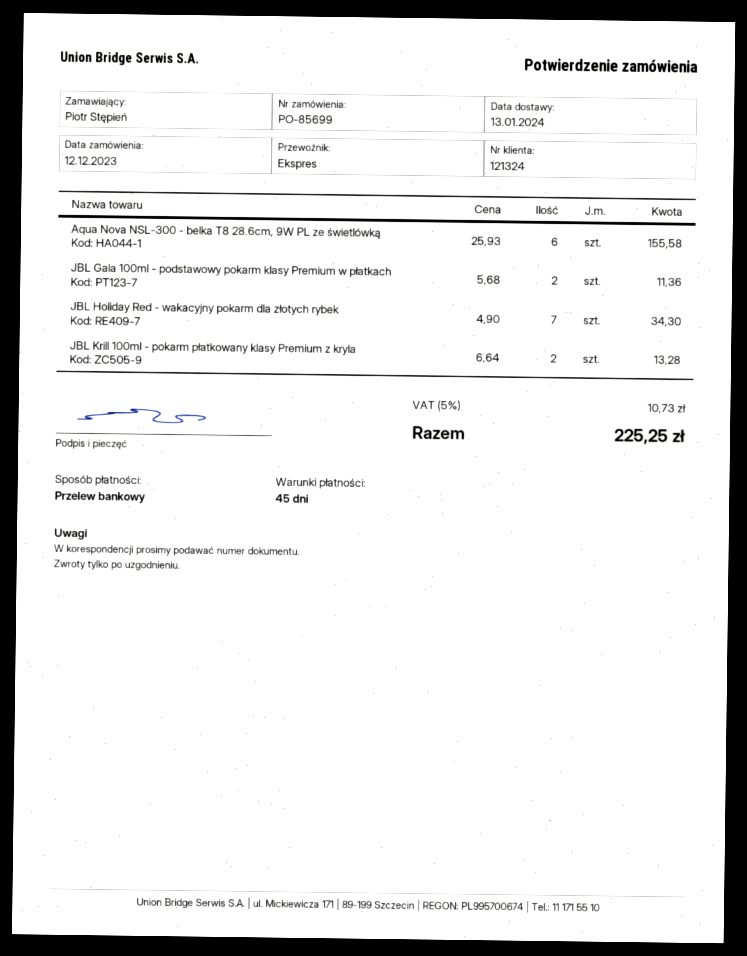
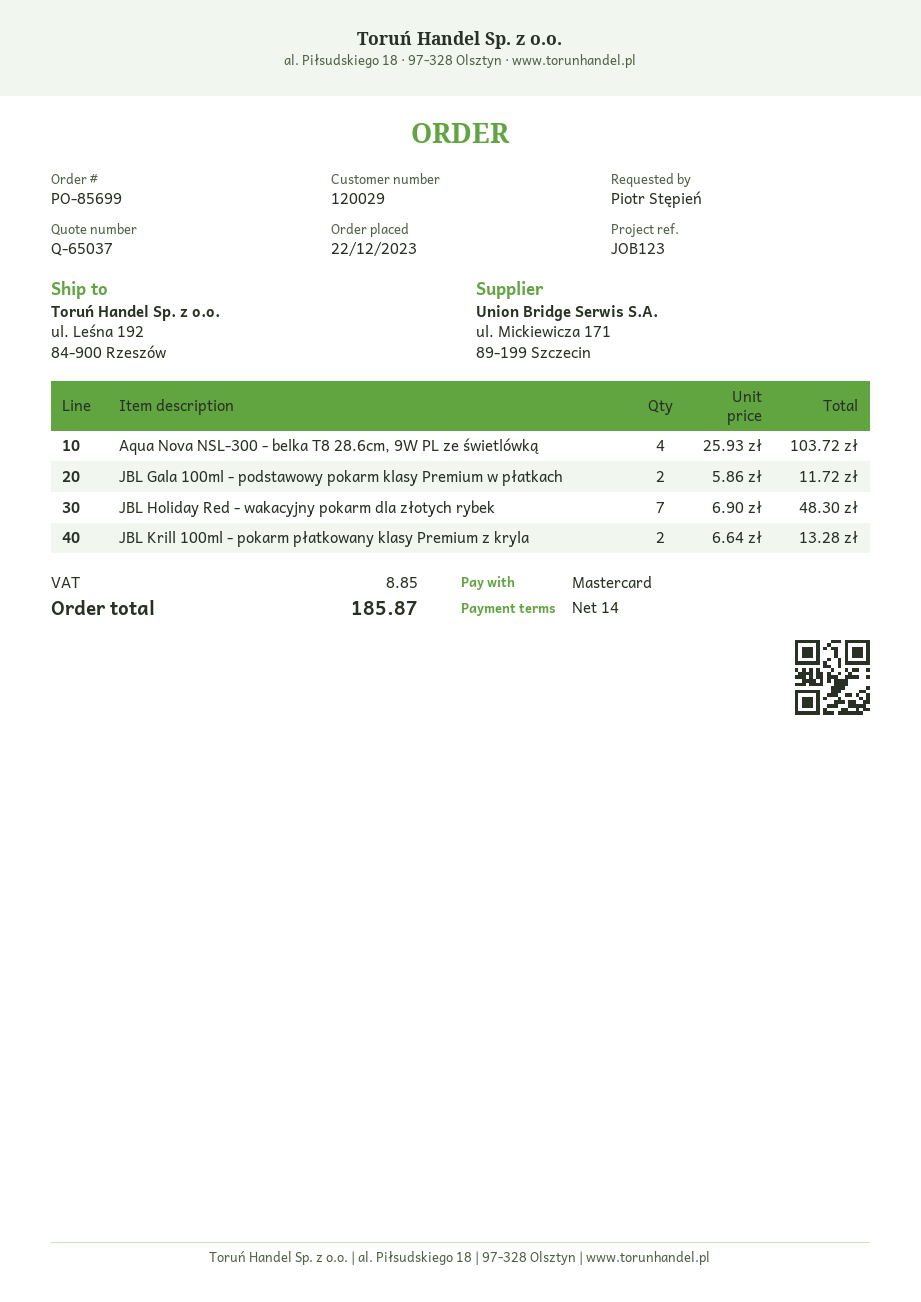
order date: 2023-12-12 -> 2023-12-22
payment terms: 45 days -> 14 days
customer number: 121324 -> 120029
payment method: bank transfer -> Mastercard
Aqua Nova NSL-300 - belka T8 28.6cm, 9W PL ze świetlówką: 6 x 25.93 = 155.58 -> 4 x 25.93 = 103.72
JBL Gala 100ml - podstawowy pokarm klasy Premium w płatkach: 2 x 5.68 = 11.36 -> 2 x 5.86 = 11.72
JBL Holiday Red - wakacyjny pokarm dla złotych rybek: 7 x 4.90 = 34.30 -> 7 x 6.90 = 48.30
tax: 10.73 -> 8.85
total: 225.25 -> 185.87

